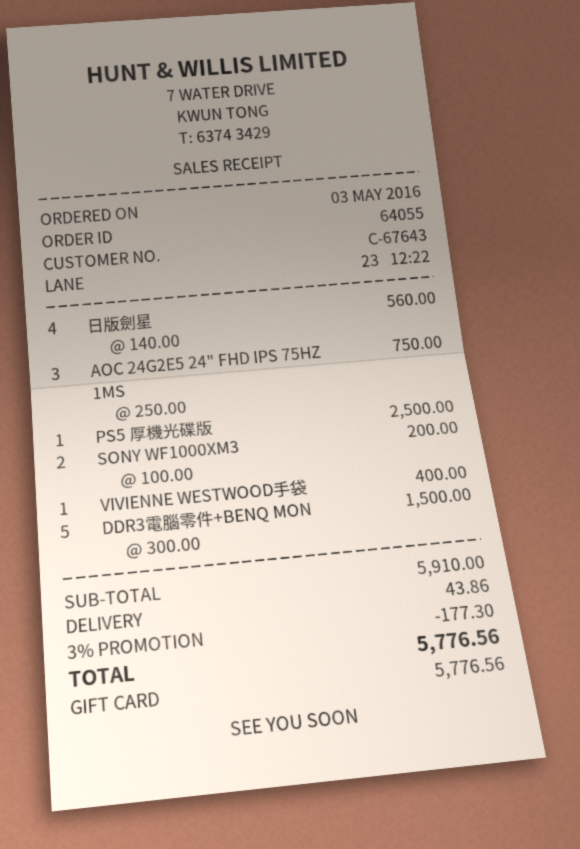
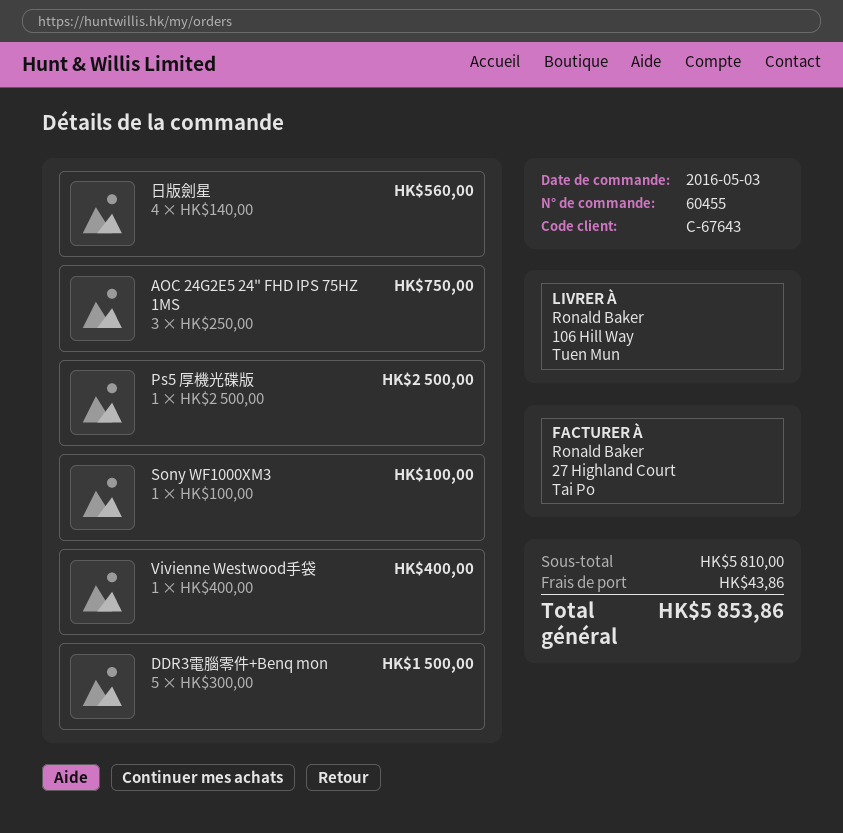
order number: 64055 -> 60455
SONY WF1000XM3: 2 x 100.00 = 200.00 -> 1 x 100.00 = 100.00
subtotal: 5910.00 -> 5810.00
discount: 3% = 177.30 -> none
total: 5776.56 -> 5853.86

